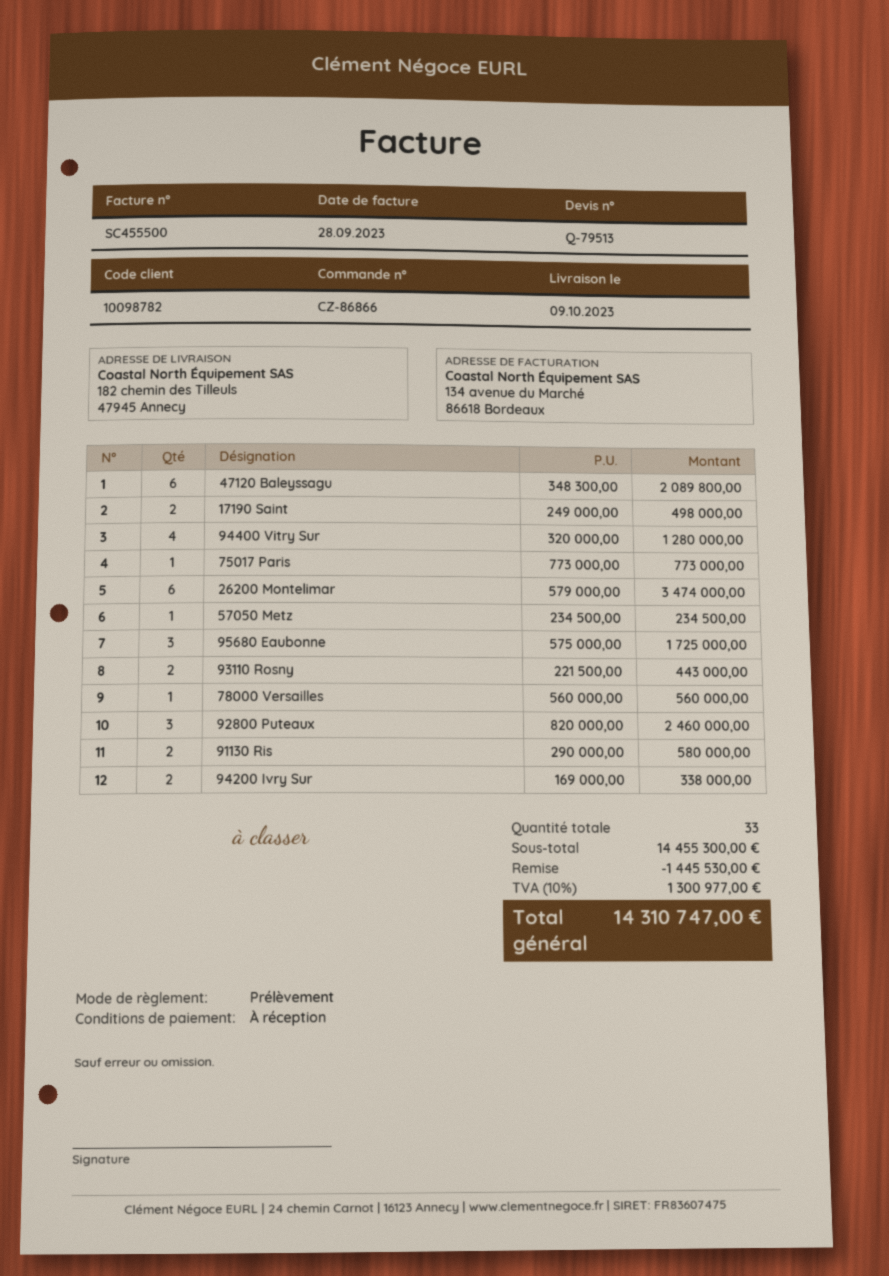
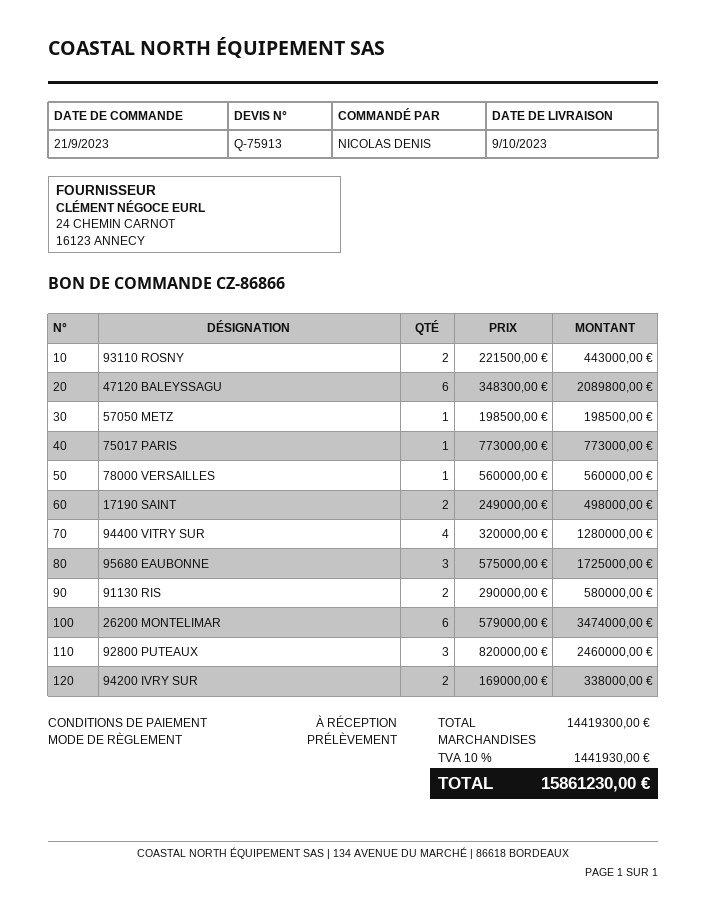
quote number: Q-79513 -> Q-75913
57050 Metz: 1 x 234500.00 = 234500.00 -> 1 x 198500.00 = 198500.00
subtotal: 14455300.00 -> 14419300.00
discount: 1445530.00 -> none
tax: 10% = 1300977.00 -> 10% = 1441930.00
total: 14310747.00 -> 15861230.00

